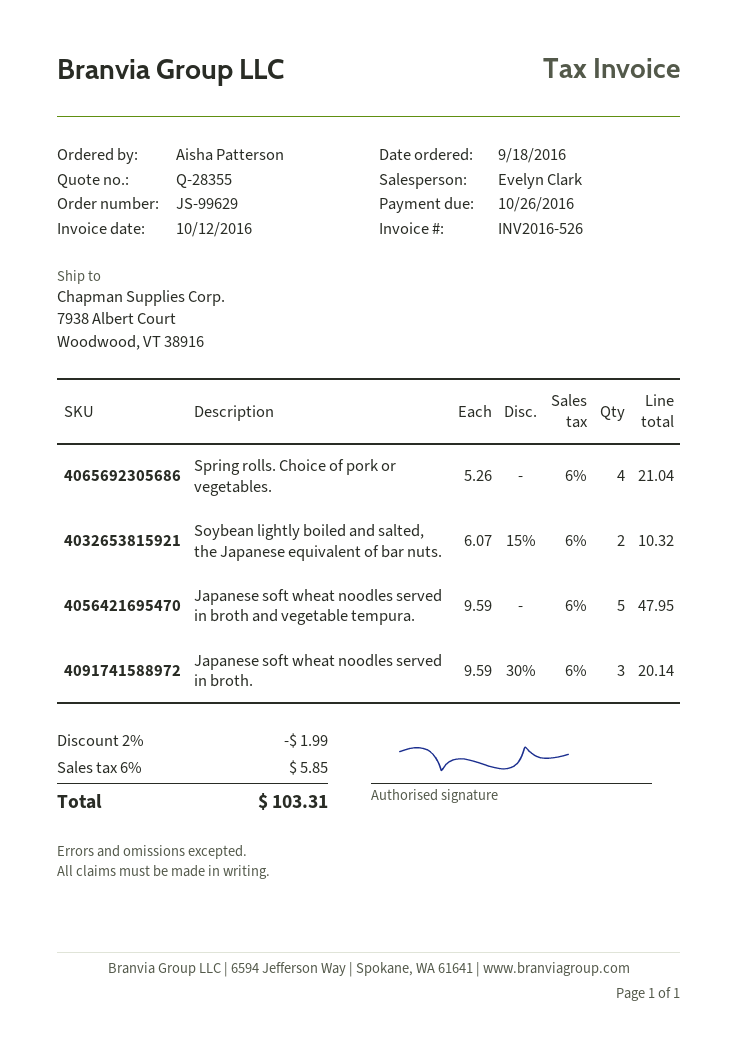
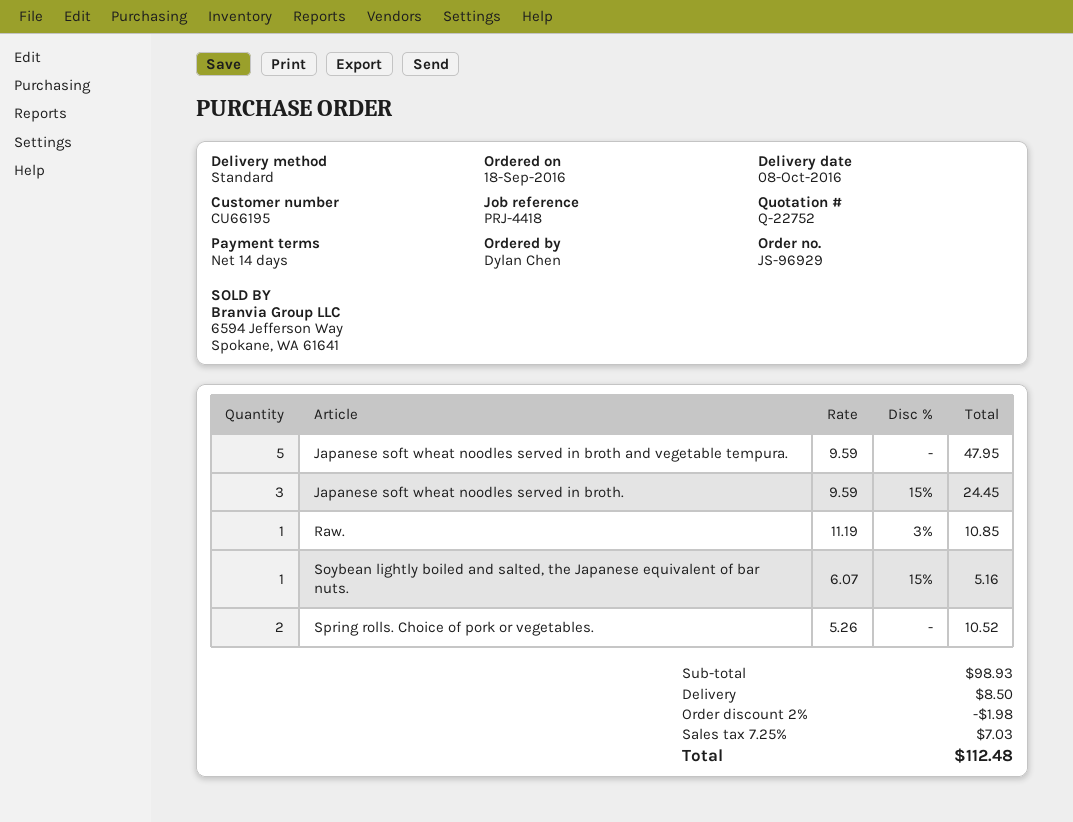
quote number: Q-28355 -> Q-22752
order number: JS-99629 -> JS-96929
ordered by: Aisha Patterson -> Dylan Chen
Spring rolls. Choice of pork or vegetables.: 4 x 5.26 = 21.04 -> 2 x 5.26 = 10.52
Soybean lightly boiled and salted, the Japanese equivalent of bar nuts.: 2 x 6.07 - 15% = 10.32 -> 1 x 6.07 - 15% = 5.16
Japanese soft wheat noodles served in broth.: 3 x 9.59 - 30% = 20.14 -> 3 x 9.59 - 15% = 24.45
Raw.: none -> 1 x 11.19 - 3% = 10.85
discount: 2% = 1.99 -> 2% = 1.98
shipping: none -> 8.50
tax: 6% = 5.85 -> 7.25% = 7.03
total: 103.31 -> 112.48

